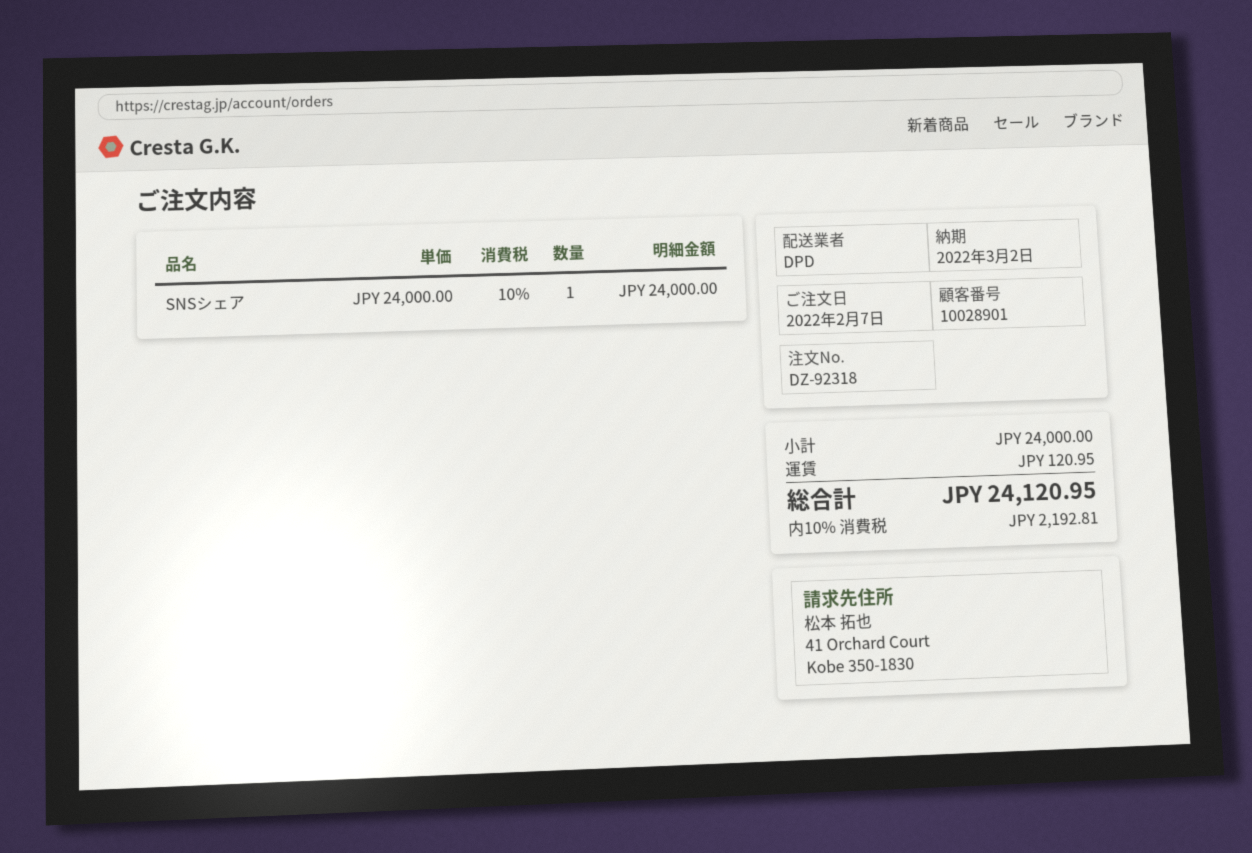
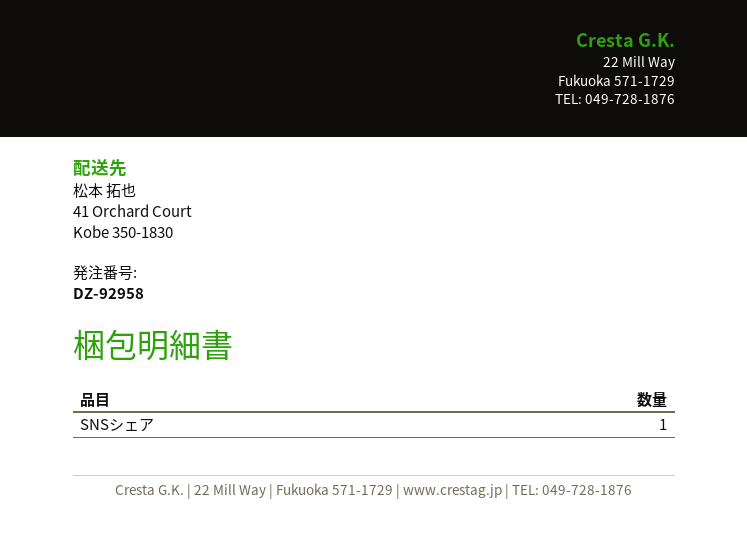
order number: DZ-92318 -> DZ-92958

